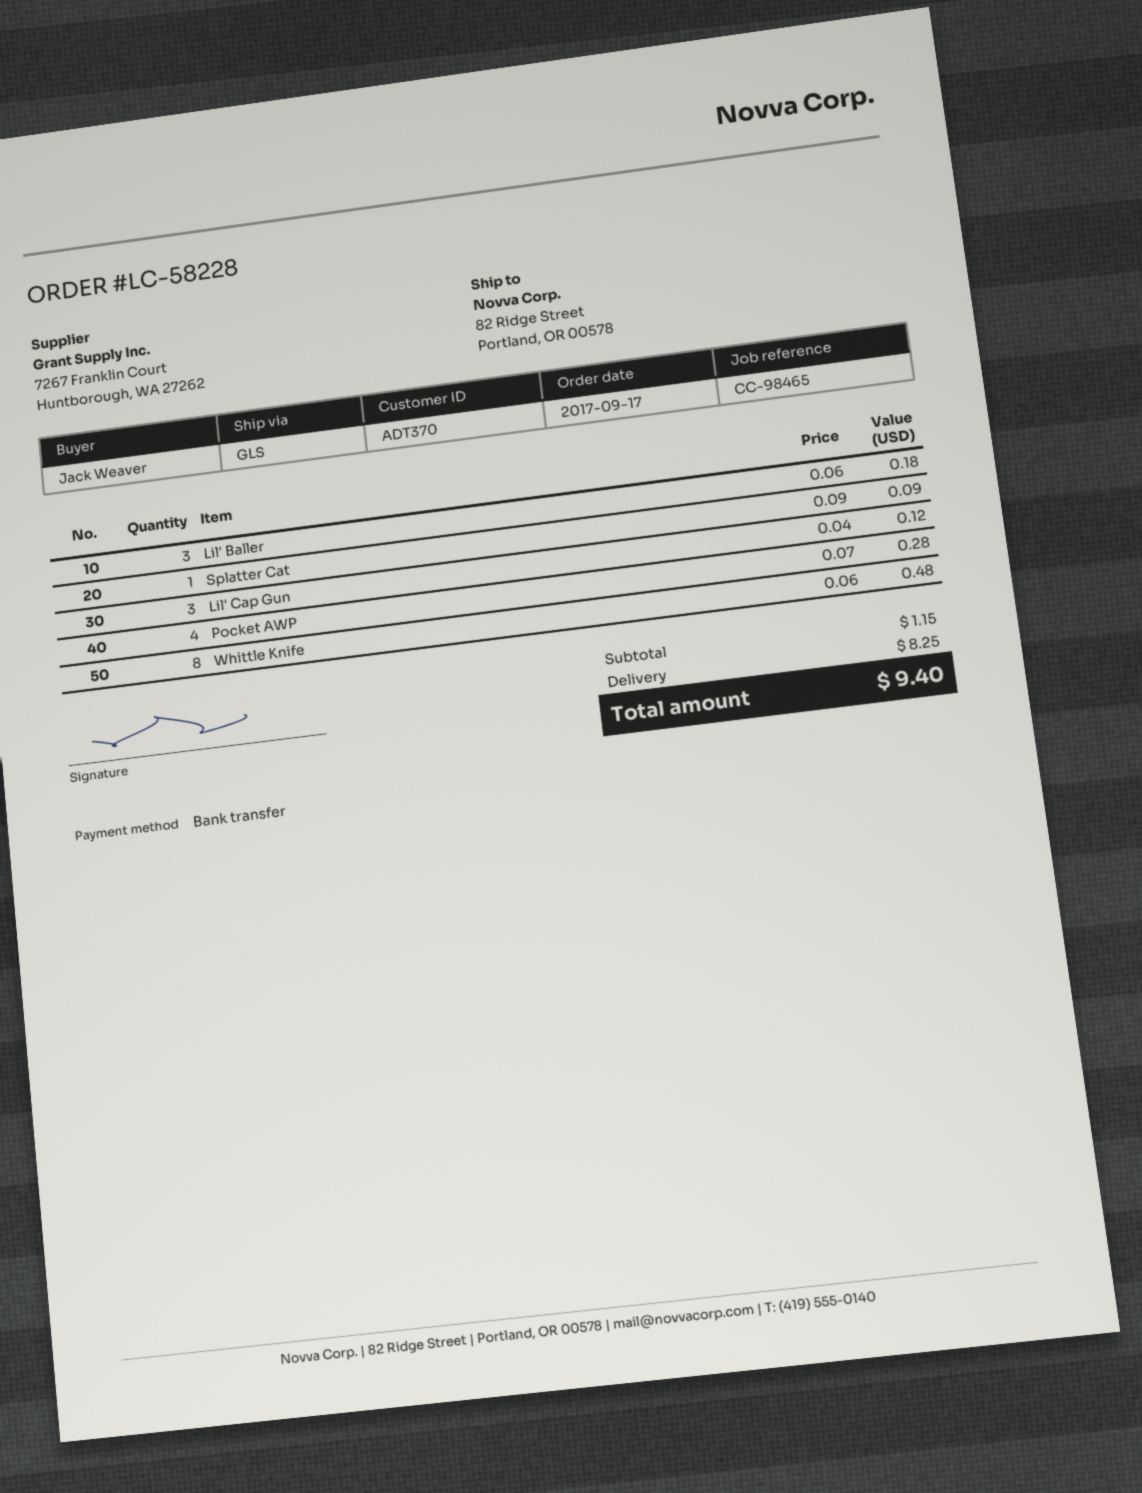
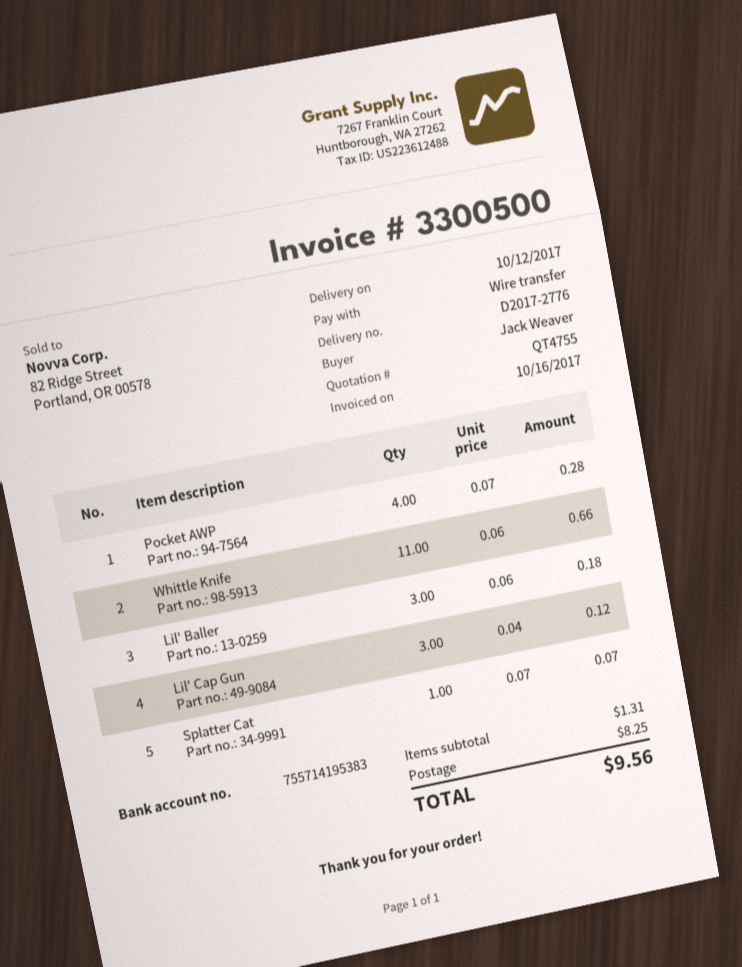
Splatter Cat: 1 x 0.09 = 0.09 -> 1 x 0.07 = 0.07
Whittle Knife: 8 x 0.06 = 0.48 -> 11 x 0.06 = 0.66
subtotal: 1.15 -> 1.31
total: 9.40 -> 9.56

